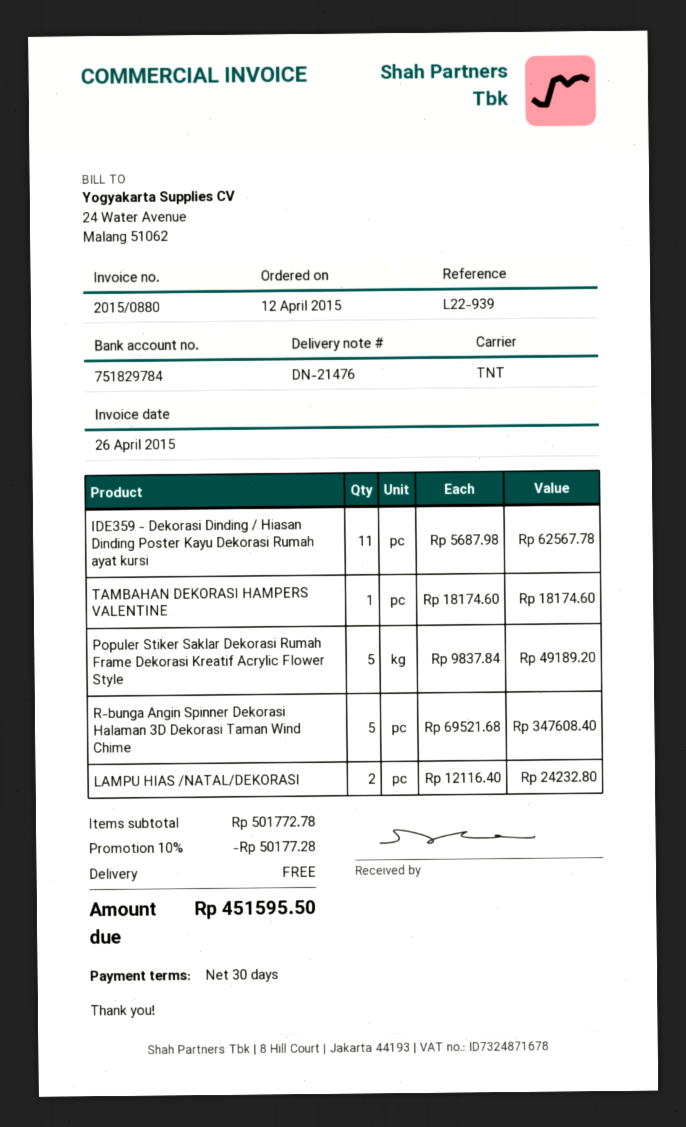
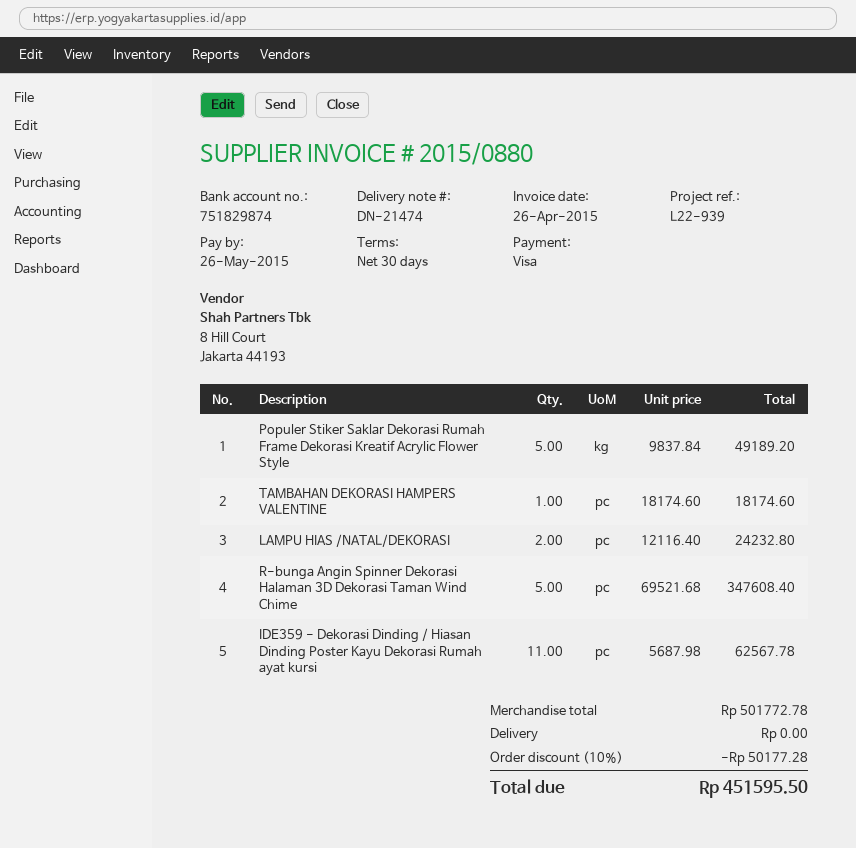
delivery note number: DN-21476 -> DN-21474
bank account: 751829784 -> 751829874

